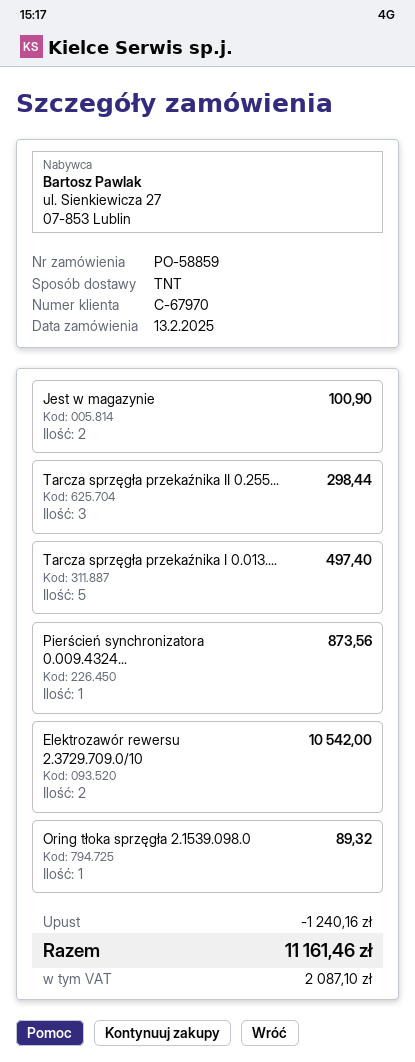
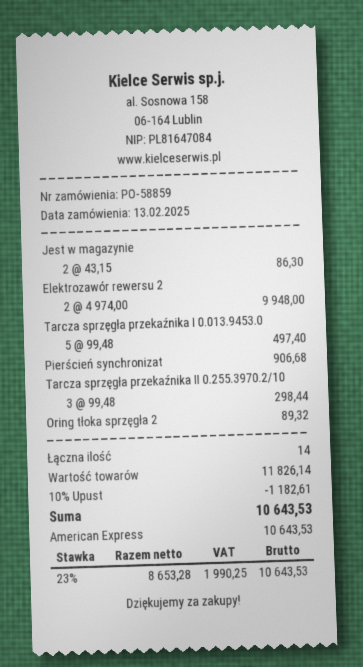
Jest w magazynie: 2 for 100.90 -> 2 for 86.30
Pierścień synchronizatora 0.009.4324...: 1 for 873.56 -> 1 for 906.68
Elektrozawór rewersu 2.3729.709.0/10: 2 for 10542.00 -> 2 for 9948.00
discount: 1240.16 -> 1182.61
tax: 2087.10 -> 1990.25
total: 11161.46 -> 10643.53

